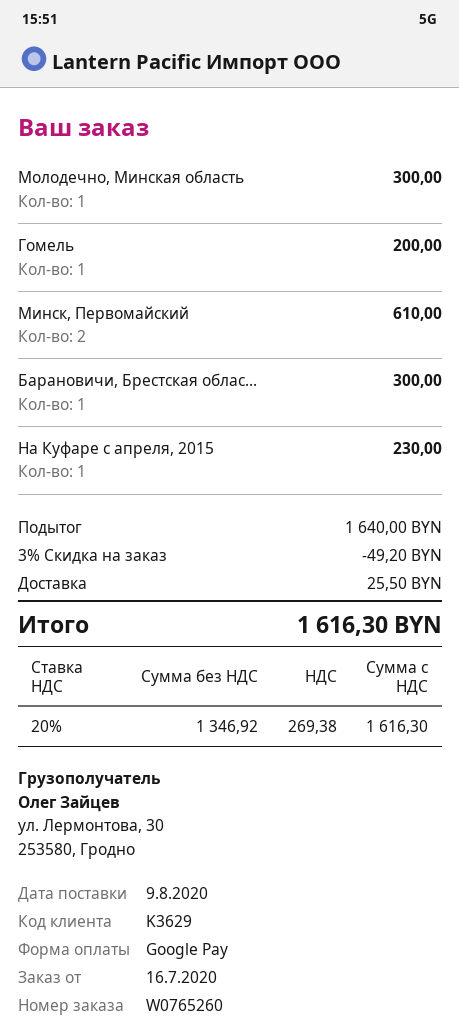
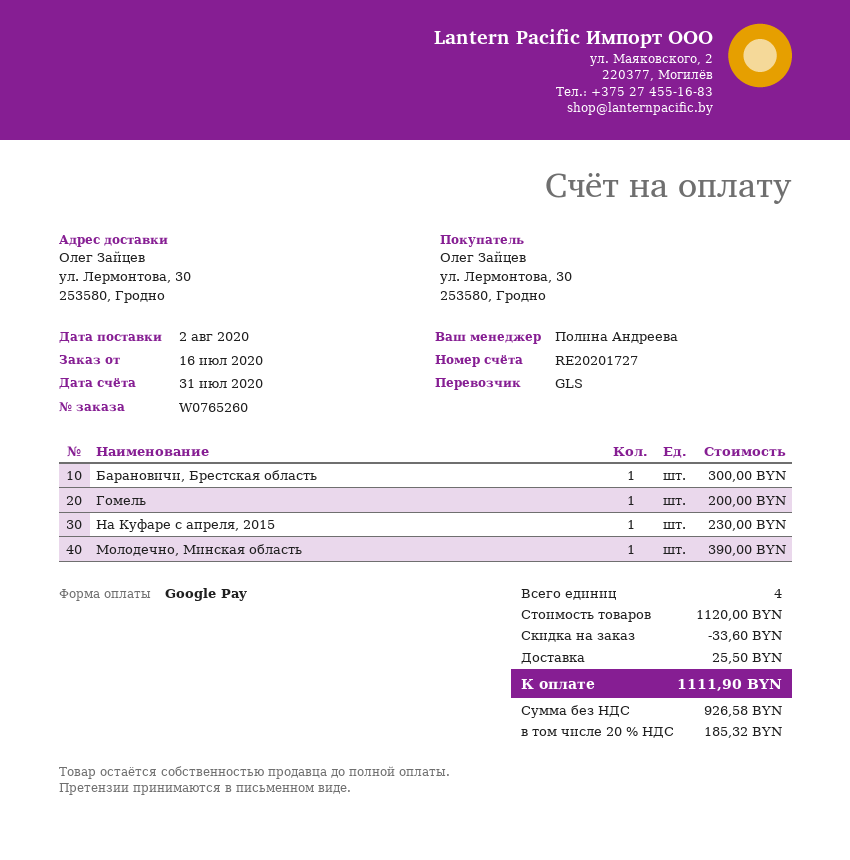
delivery date: 2020-08-09 -> 2020-08-02
Молодечно, Минская область: 1 for 300.00 -> 1 for 390.00
Минск, Первомайский: 2 for 610.00 -> none
subtotal: 1640.00 -> 1120.00
discount: 49.20 -> 33.60
net: 1346.92 -> 926.58
tax: 20% = 269.38 -> 20% = 185.32
total: 1616.30 -> 1111.90

